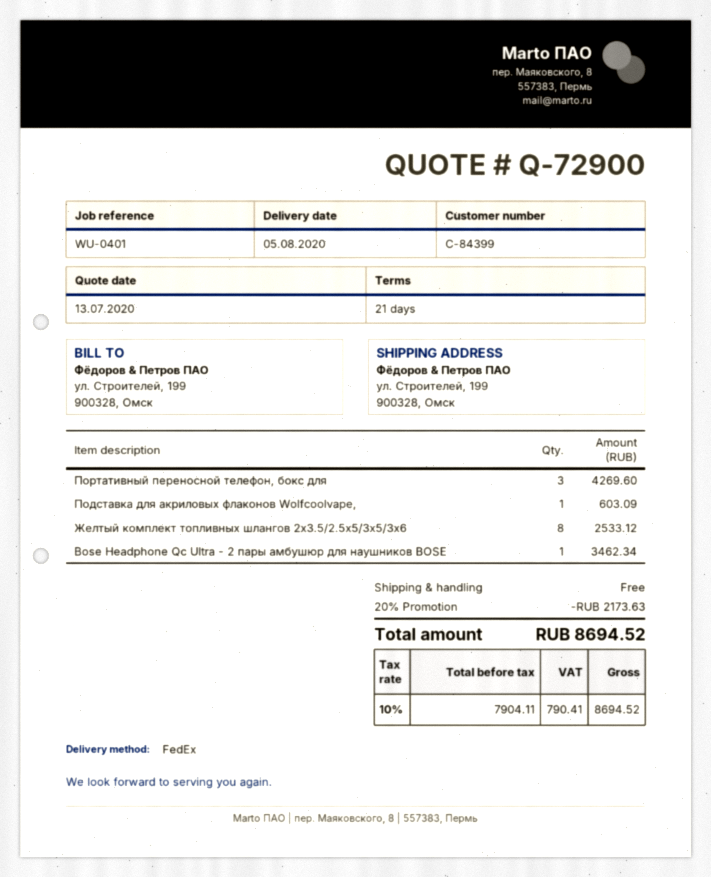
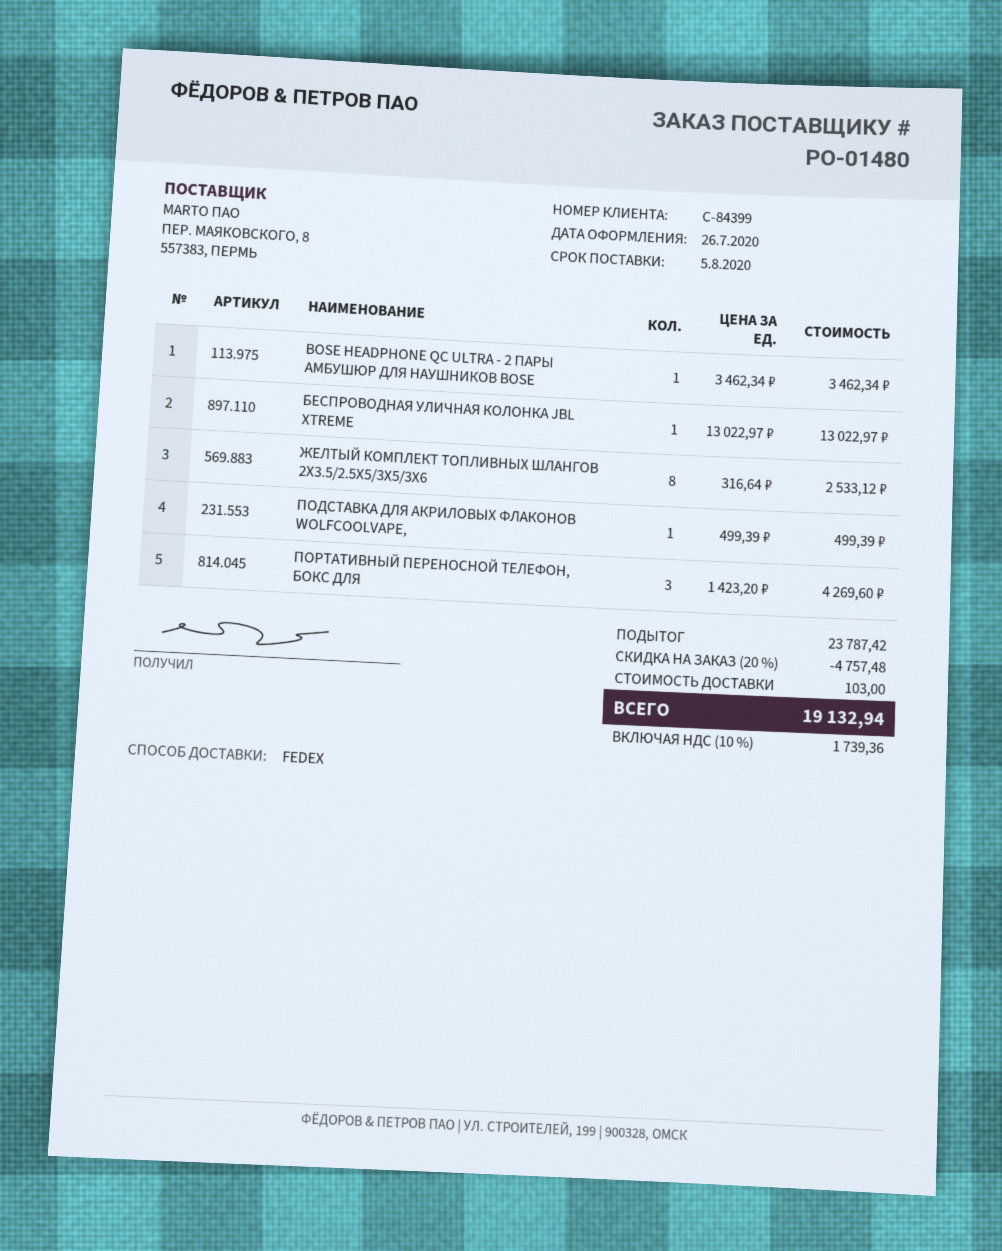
Подставка для акриловых флаконов Wolfcoolvape,: 1 for 603.09 -> 1 for 499.39
БЕСПРОВОДНАЯ УЛИЧНАЯ КОЛОНКА JBL XTREME: none -> 1 for 13022.97
discount: 20% = 2173.63 -> 20% = 4757.48
shipping: 0.00 -> 103.00
tax: 10% = 790.41 -> 10% = 1739.36
total: 8694.52 -> 19132.94

